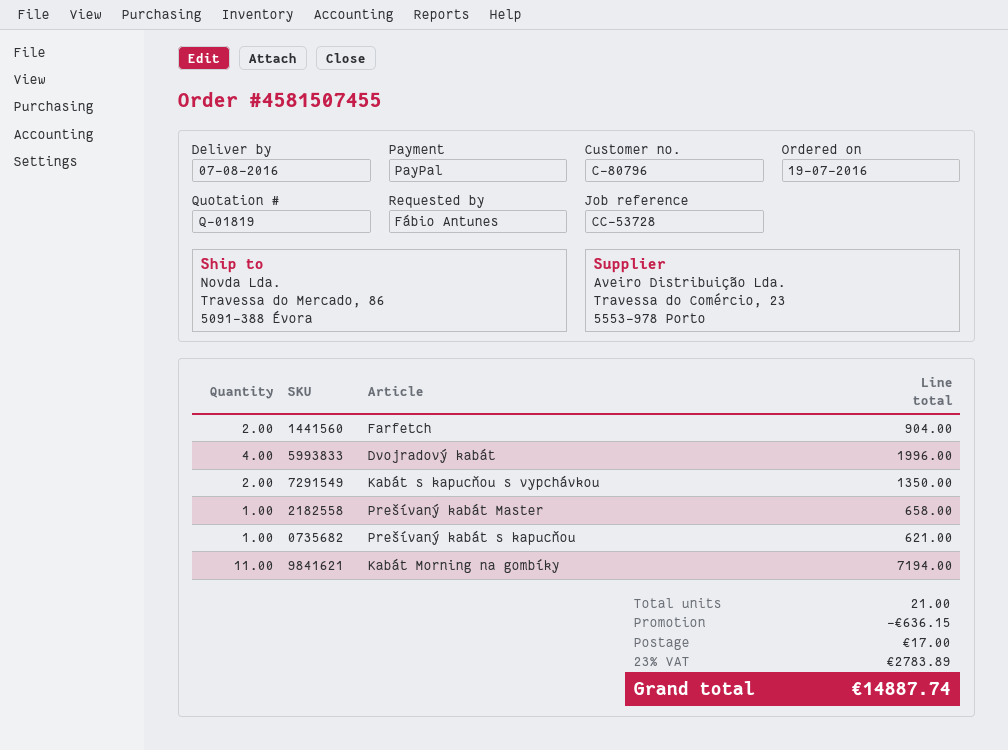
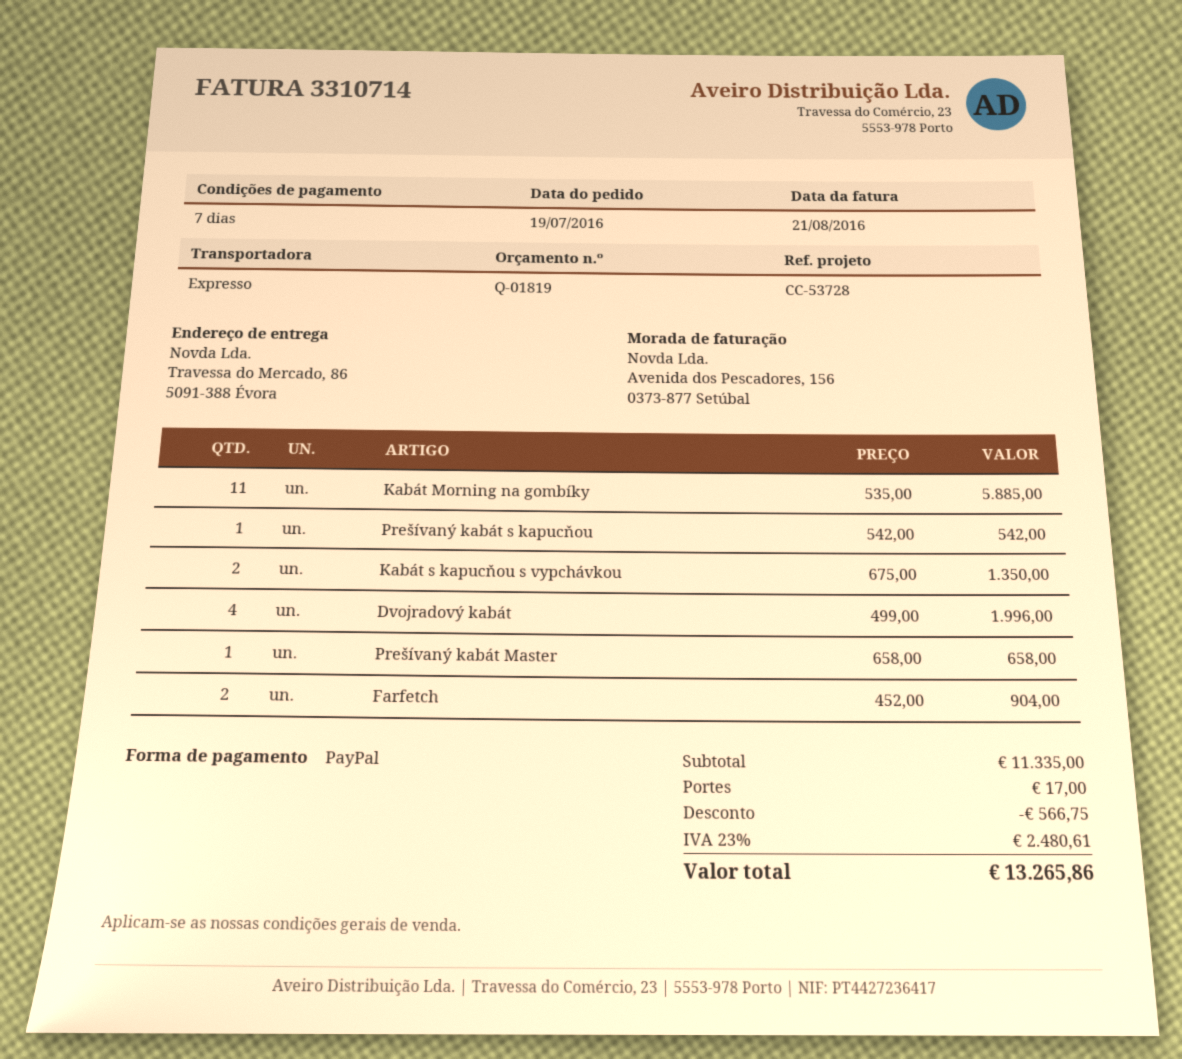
Prešívaný kabát s kapucňou: 1 for 621.00 -> 1 for 542.00
Kabát Morning na gombíky: 11 for 7194.00 -> 11 for 5885.00
discount: 636.15 -> 566.75
tax: 23% = 2783.89 -> 23% = 2480.61
total: 14887.74 -> 13265.86

